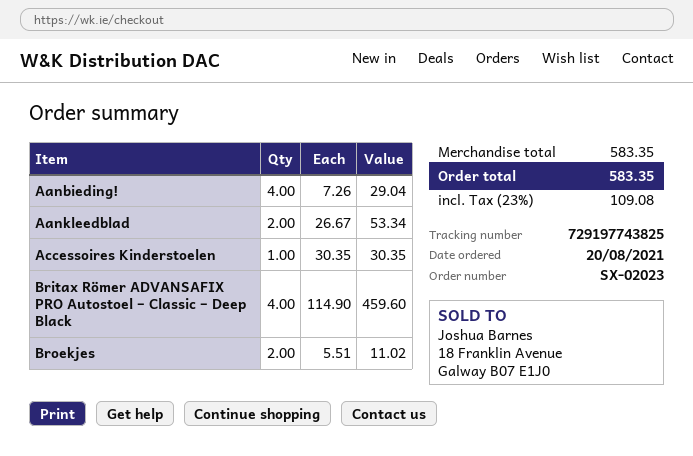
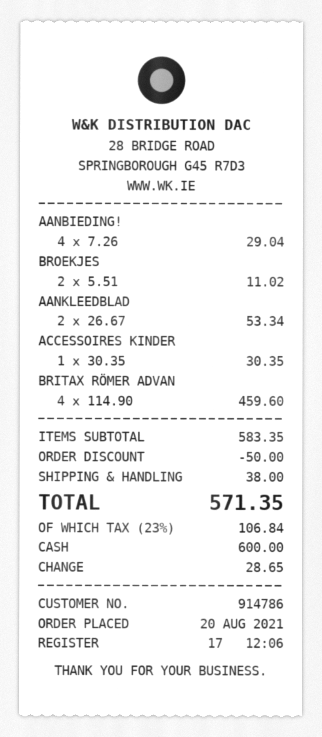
discount: none -> 50.00
shipping: none -> 38.00
tax: 23% = 109.08 -> 23% = 106.84
total: 583.35 -> 571.35

